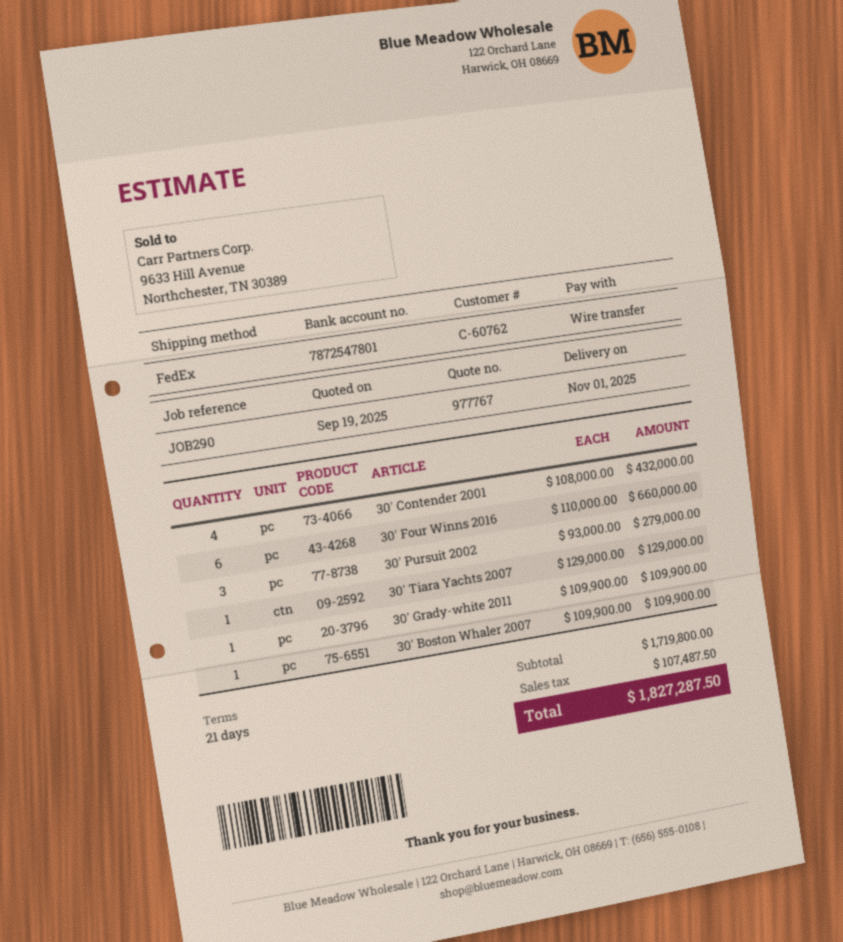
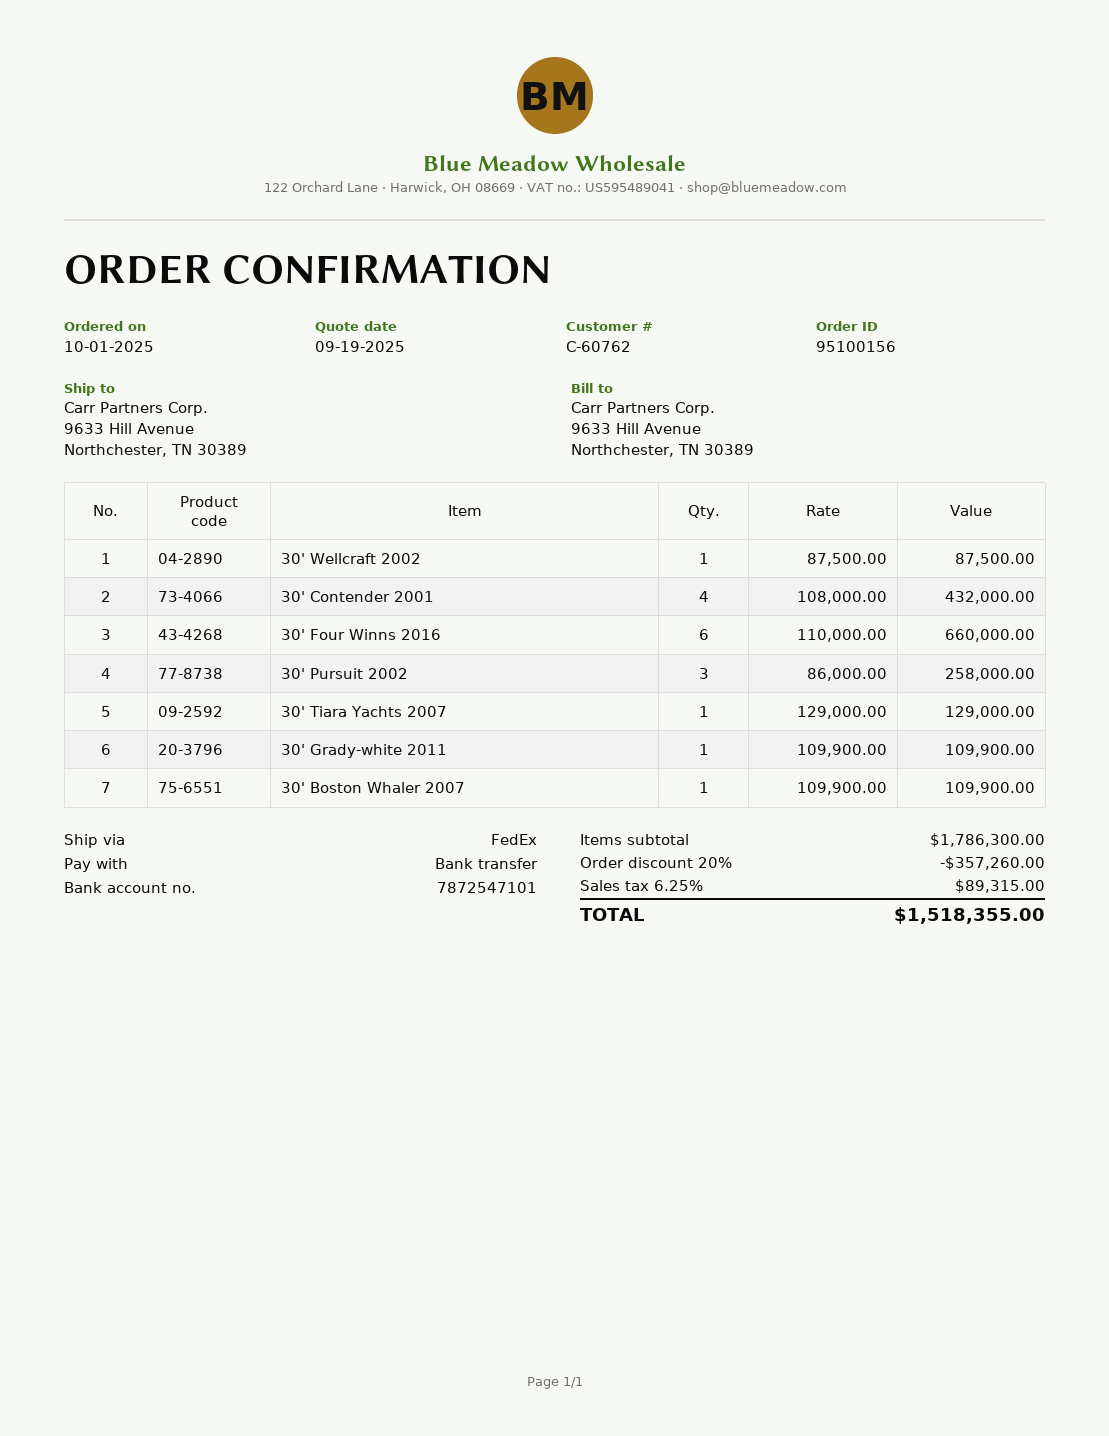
bank account: 7872547801 -> 7872547101
30' Pursuit 2002: 3 x 93000.00 = 279000.00 -> 3 x 86000.00 = 258000.00
30' Wellcraft 2002: none -> 1 x 87500.00 = 87500.00
subtotal: 1719800.00 -> 1786300.00
discount: none -> 20% = 357260.00
tax: 107487.50 -> 89315.00
total: 1827287.50 -> 1518355.00

